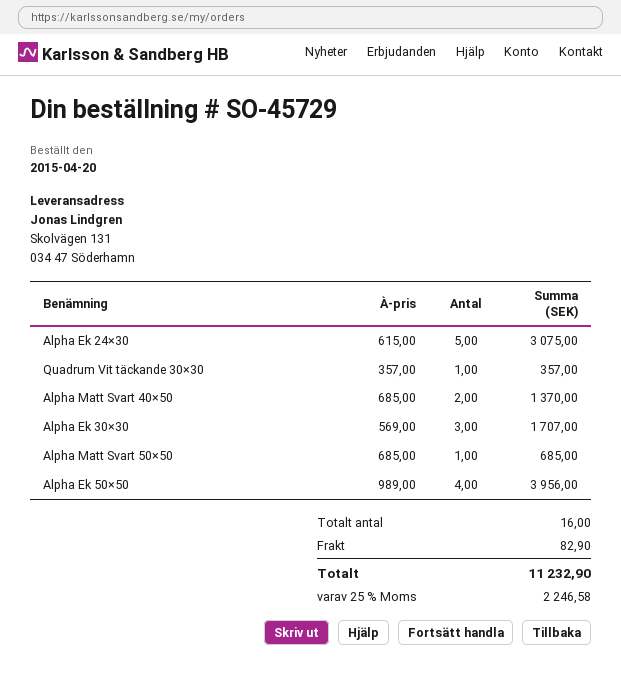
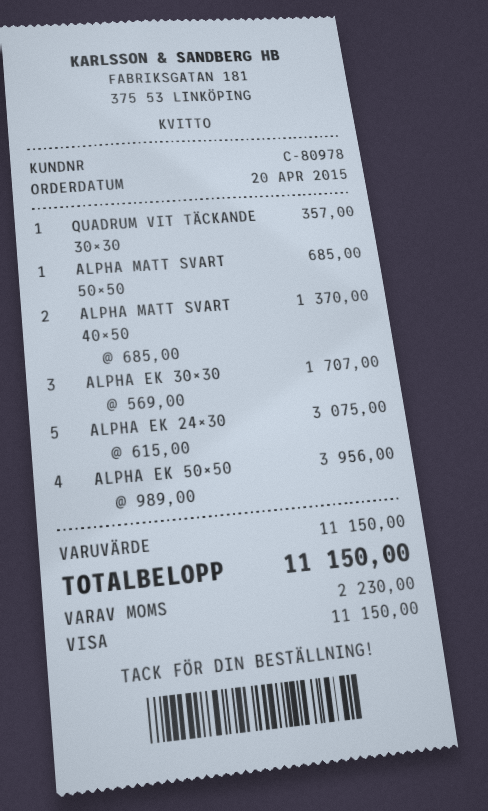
shipping: 82.90 -> none
tax: 2246.58 -> 2230.00
total: 11232.90 -> 11150.00

